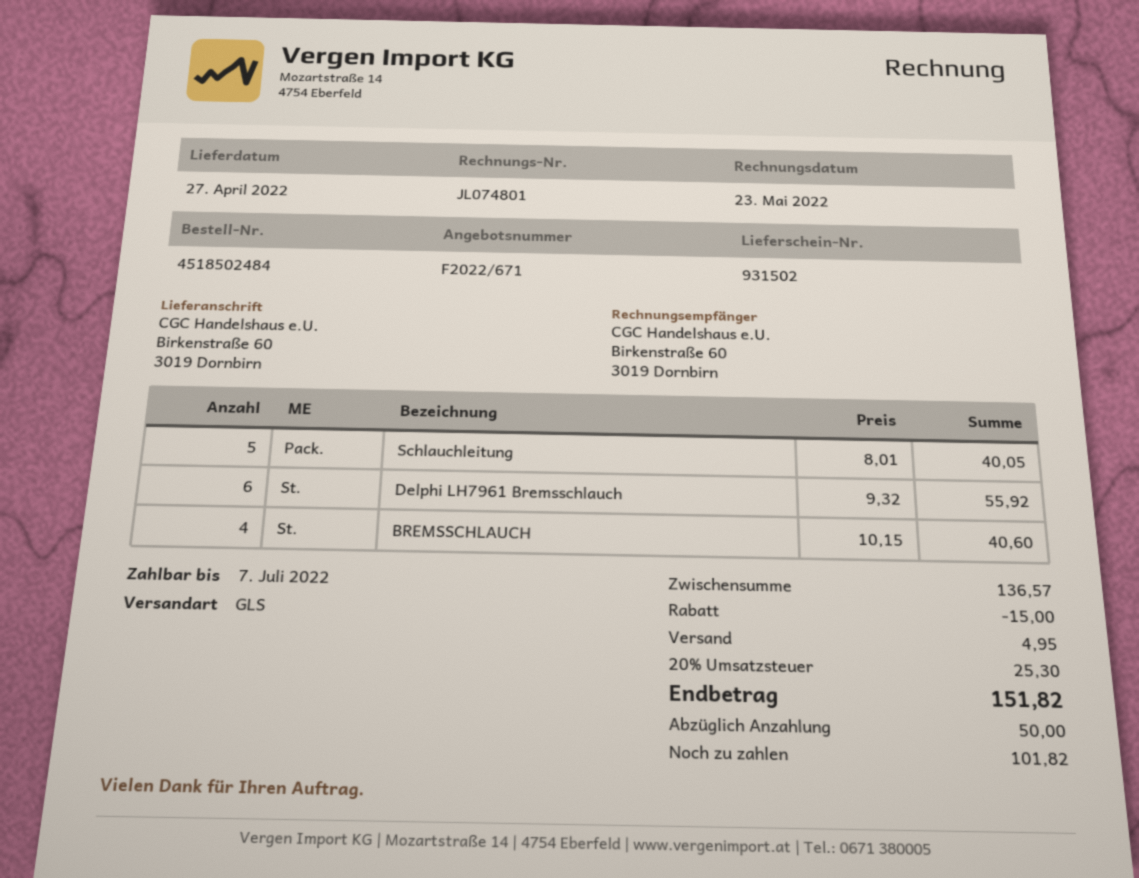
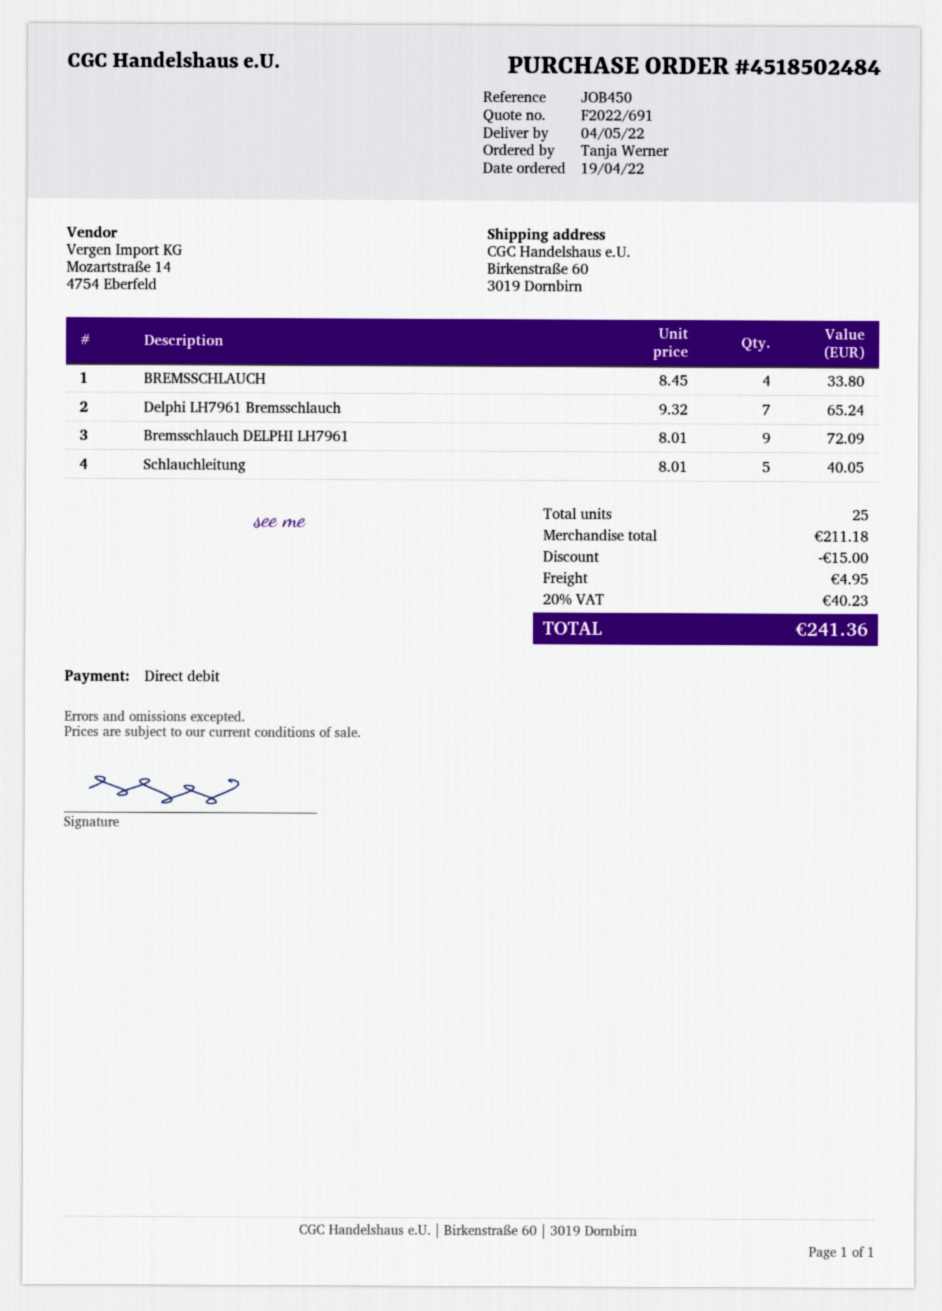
quote number: F2022/671 -> F2022/691
delivery date: 2022-04-27 -> 2022-05-04
Delphi LH7961 Bremsschlauch: 6 x 9.32 = 55.92 -> 7 x 9.32 = 65.24
BREMSSCHLAUCH: 4 x 10.15 = 40.60 -> 4 x 8.45 = 33.80
Bremsschlauch DELPHI LH7961: none -> 9 x 8.01 = 72.09
subtotal: 136.57 -> 211.18
tax: 20% = 25.30 -> 20% = 40.23
total: 151.82 -> 241.36

